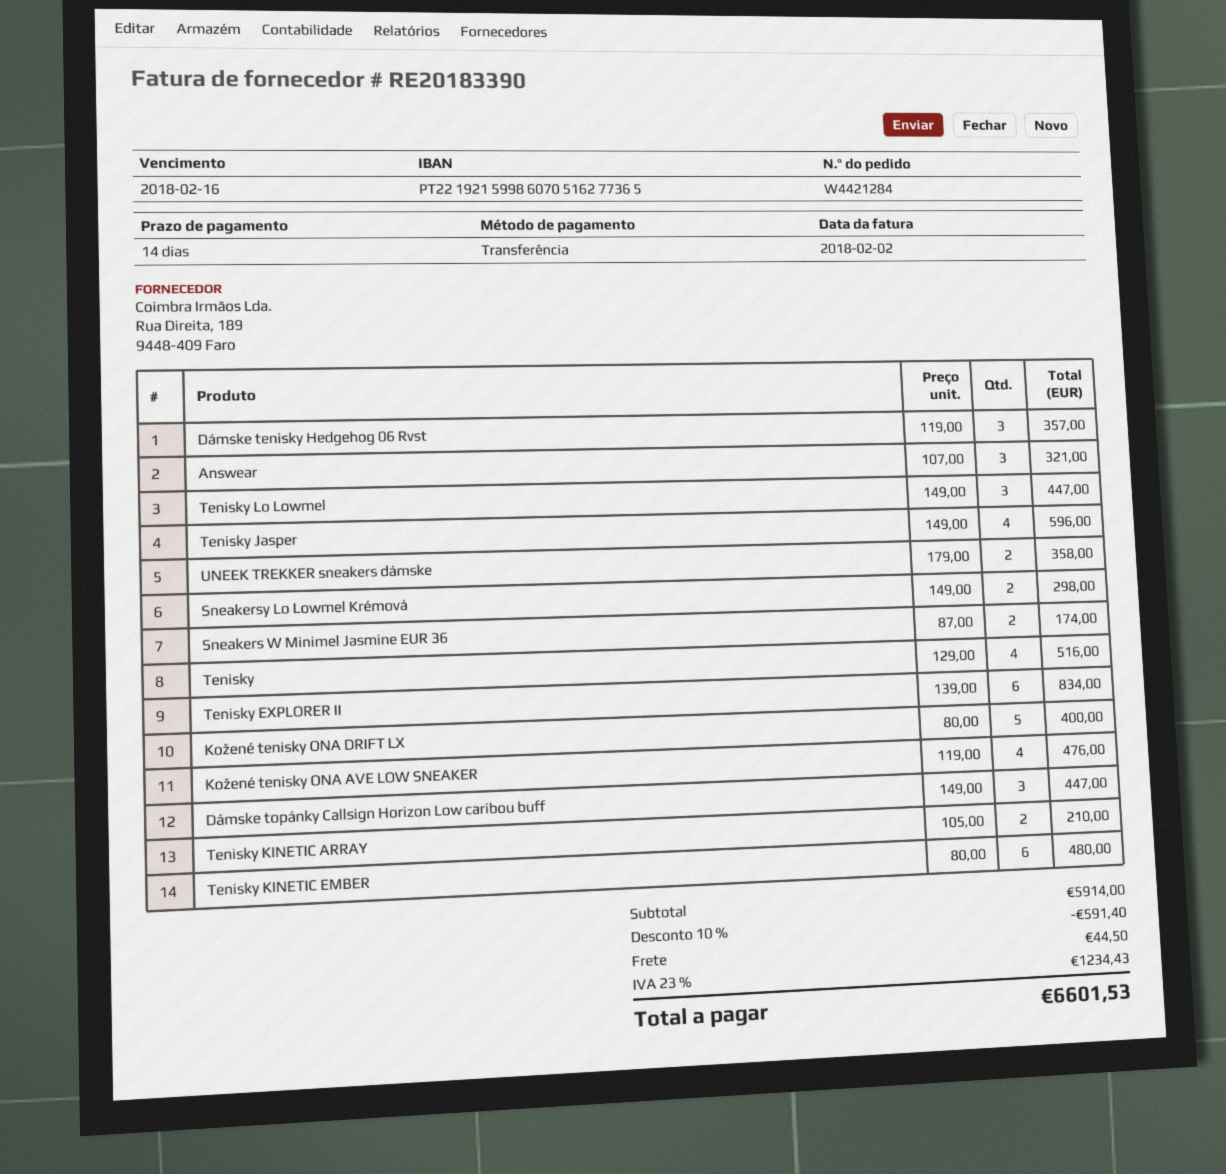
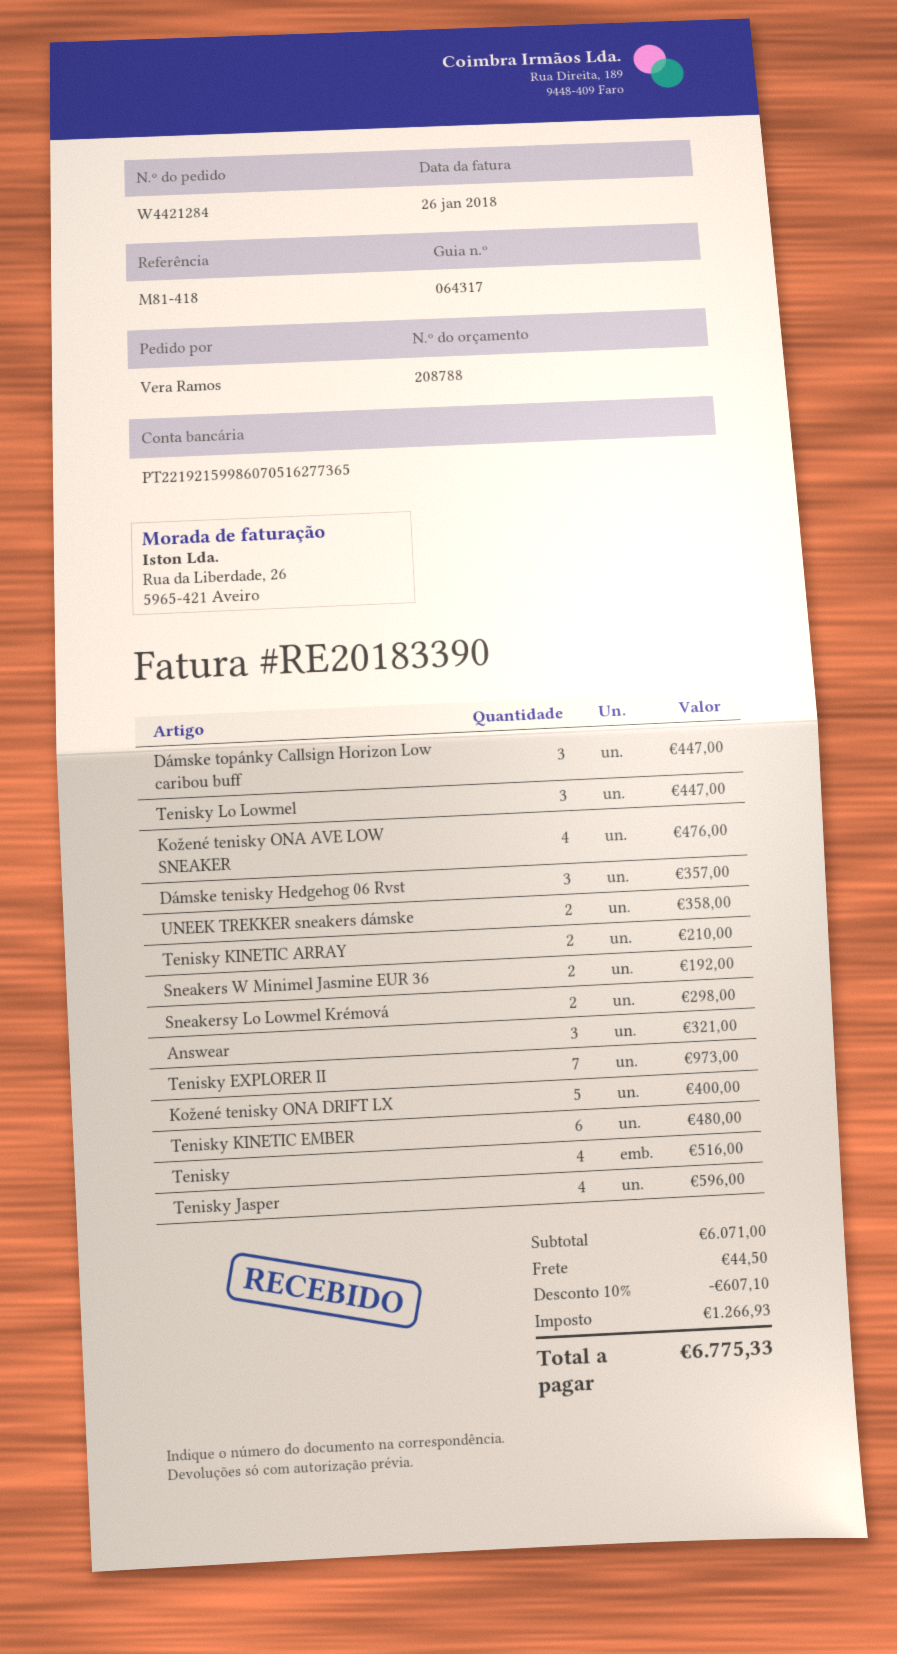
invoice date: 2018-02-02 -> 2018-01-26
Sneakers W Minimel Jasmine EUR 36: 2 for 174.00 -> 2 for 192.00
Tenisky EXPLORER II: 6 for 834.00 -> 7 for 973.00
subtotal: 5914.00 -> 6071.00
discount: 10% = 591.40 -> 10% = 607.10
tax: 1234.43 -> 1266.93
total: 6601.53 -> 6775.33

